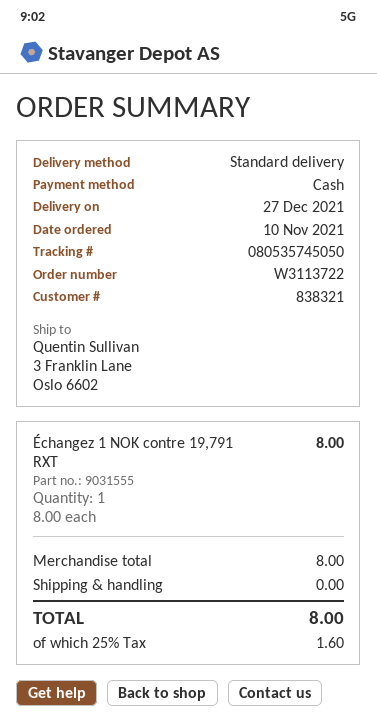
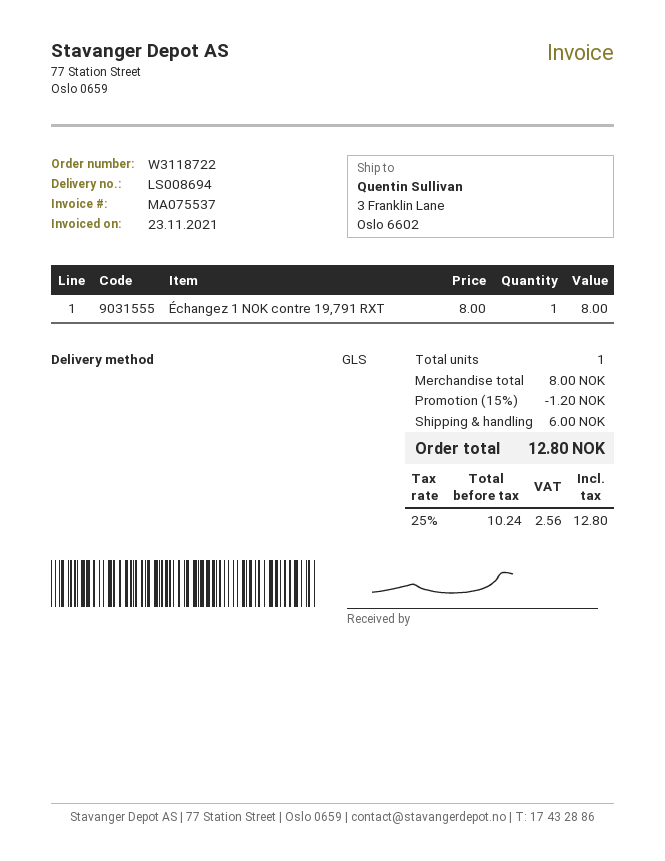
order number: W3113722 -> W3118722
shipping method: standard -> GLS
discount: none -> 15% = 1.20
shipping: 0.00 -> 6.00
tax: 25% = 1.60 -> 25% = 2.56
total: 8.00 -> 12.80

